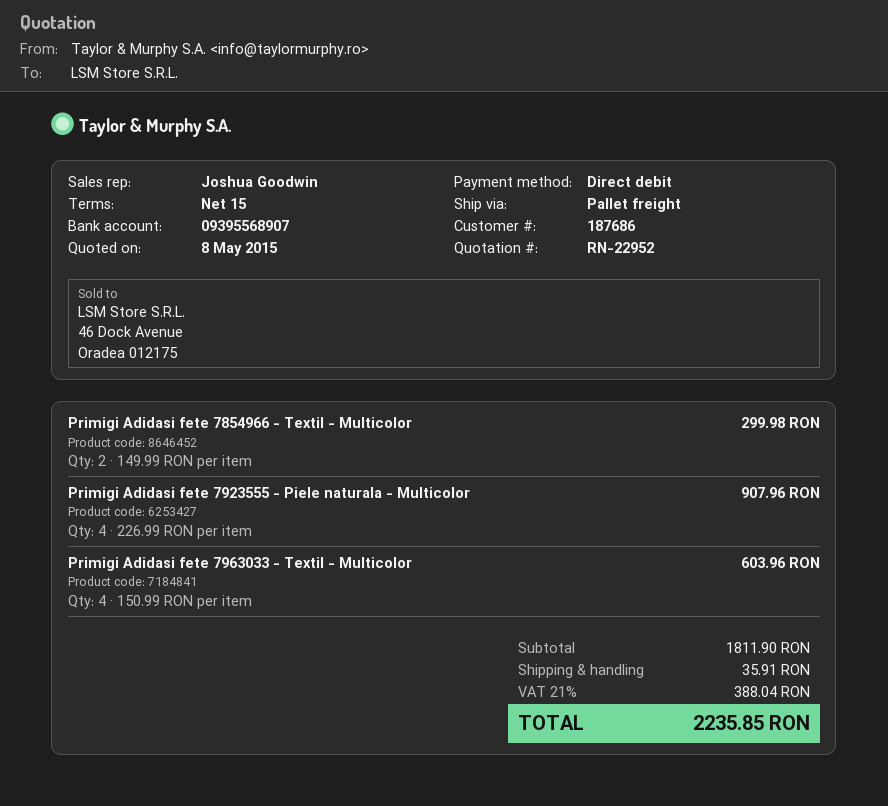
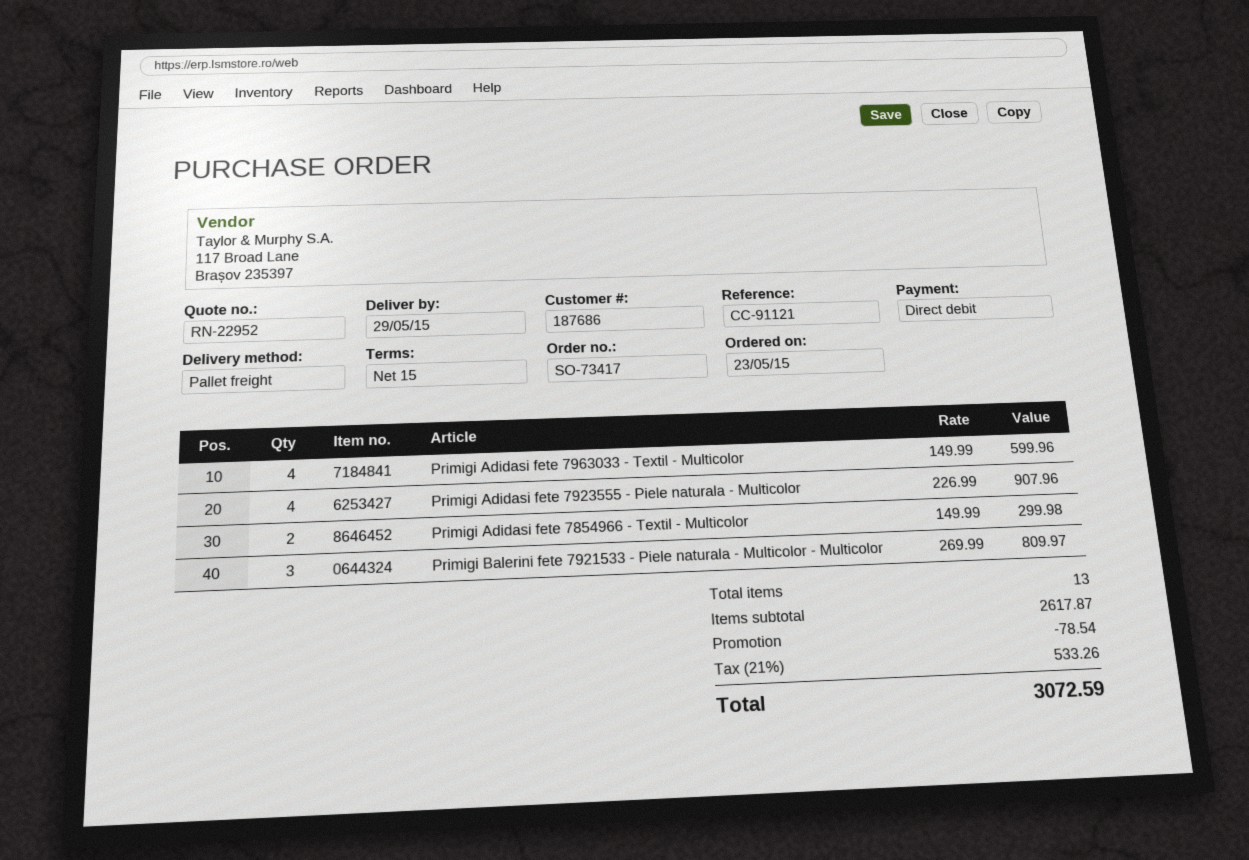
Primigi Adidasi fete 7963033 - Textil - Multicolor: 4 x 150.99 = 603.96 -> 4 x 149.99 = 599.96
Primigi Balerini fete 7921533 - Piele naturala - Multicolor - Multicolor: none -> 3 x 269.99 = 809.97
subtotal: 1811.90 -> 2617.87
discount: none -> 78.54
shipping: 35.91 -> none
tax: 21% = 388.04 -> 21% = 533.26
total: 2235.85 -> 3072.59

